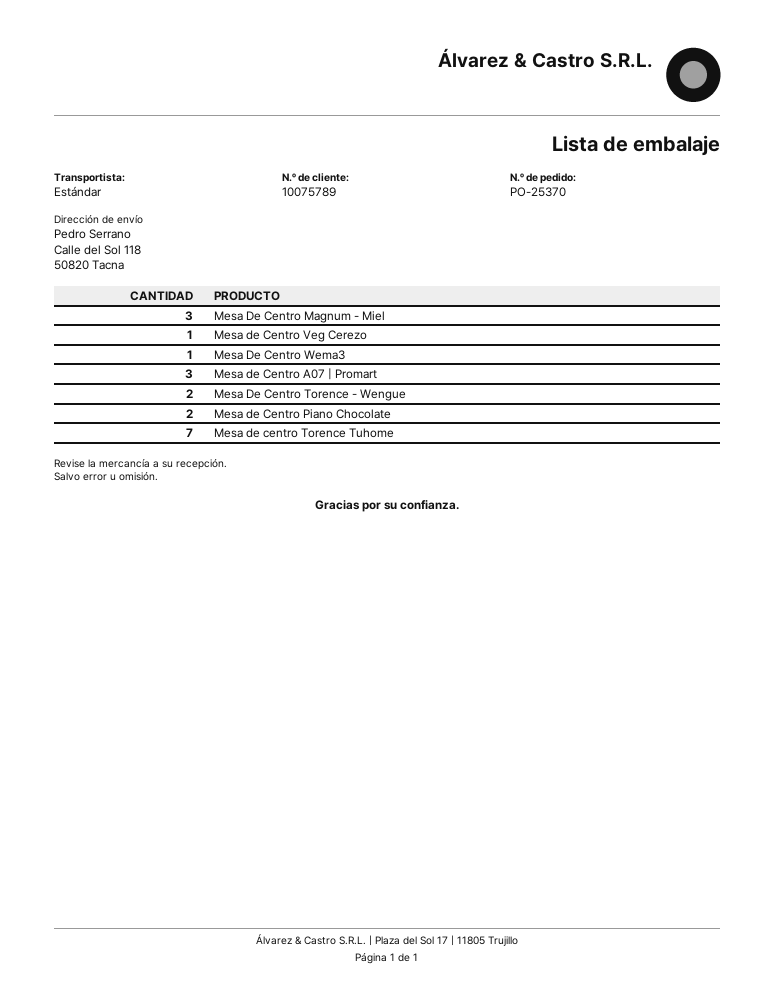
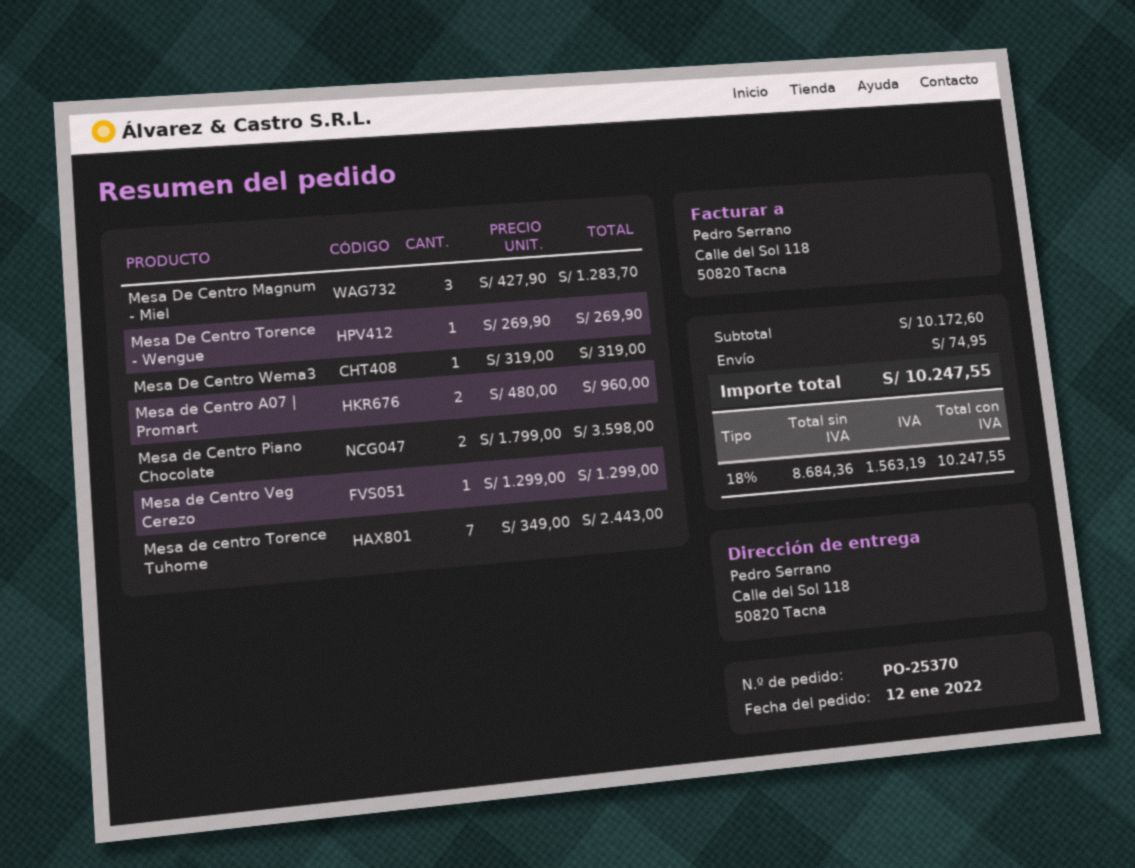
Mesa de Centro A07 | Promart: 3 -> 2
Mesa De Centro Torence - Wengue: 2 -> 1

